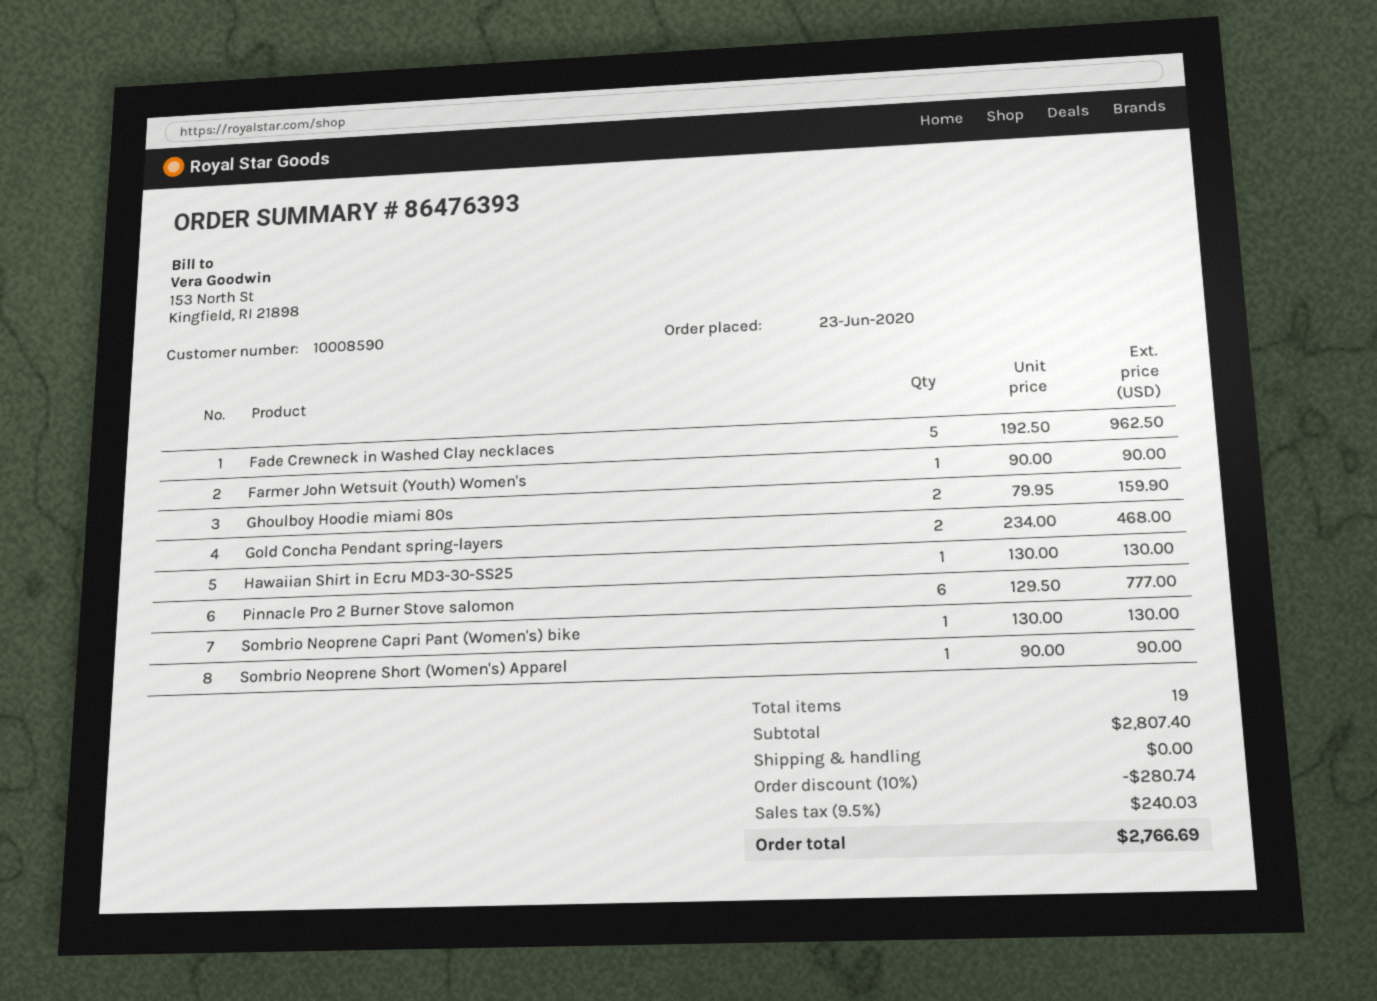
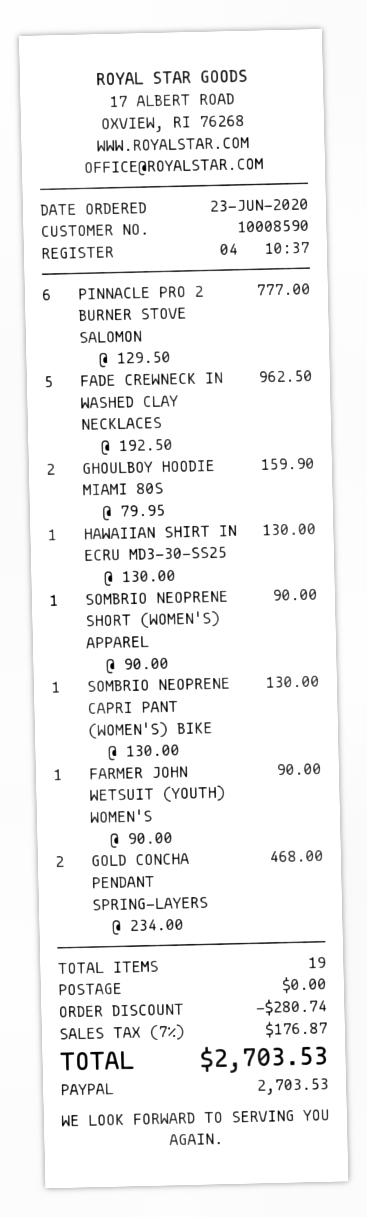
tax: 9.5% = 240.03 -> 7% = 176.87
total: 2766.69 -> 2703.53

